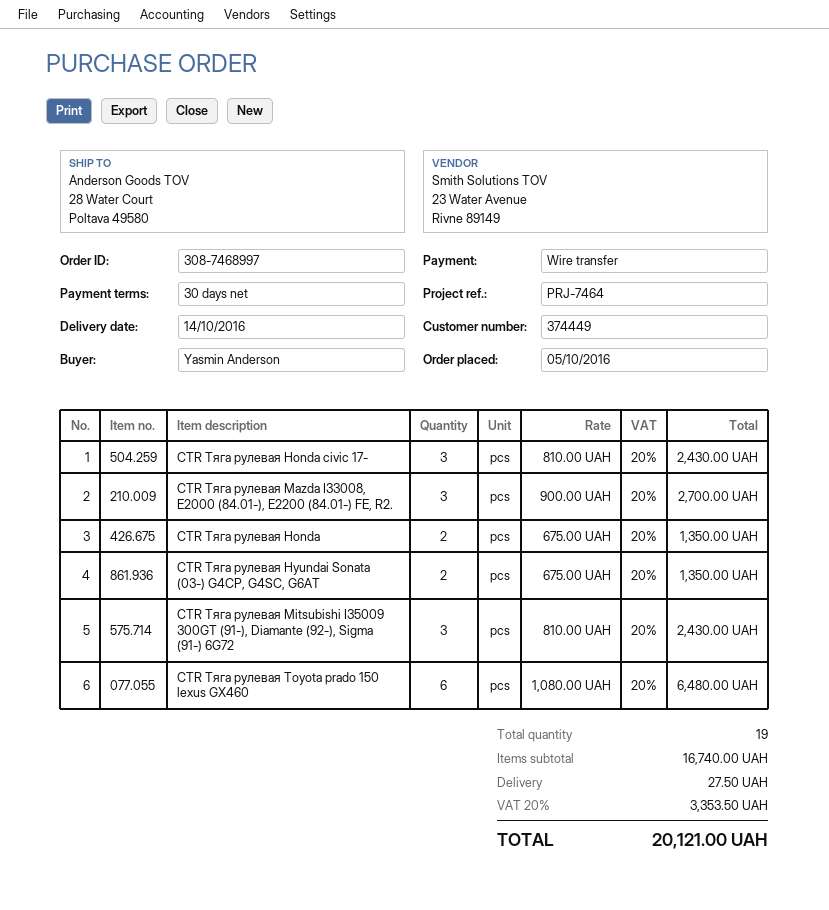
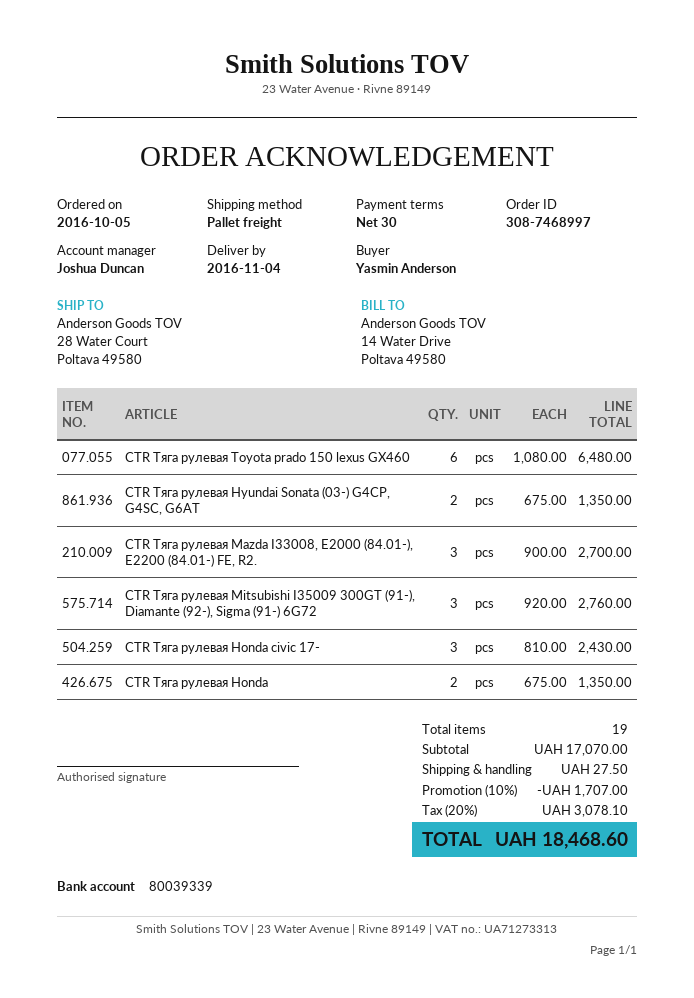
delivery date: 2016-10-14 -> 2016-11-04
CTR Тяга рулевая Mitsubishi I35009 300GT (91-), Diamante (92-), Sigma (91-) 6G72: 3 x 810.00 = 2430.00 -> 3 x 920.00 = 2760.00
subtotal: 16740.00 -> 17070.00
discount: none -> 10% = 1707.00
tax: 20% = 3353.50 -> 20% = 3078.10
total: 20121.00 -> 18468.60

